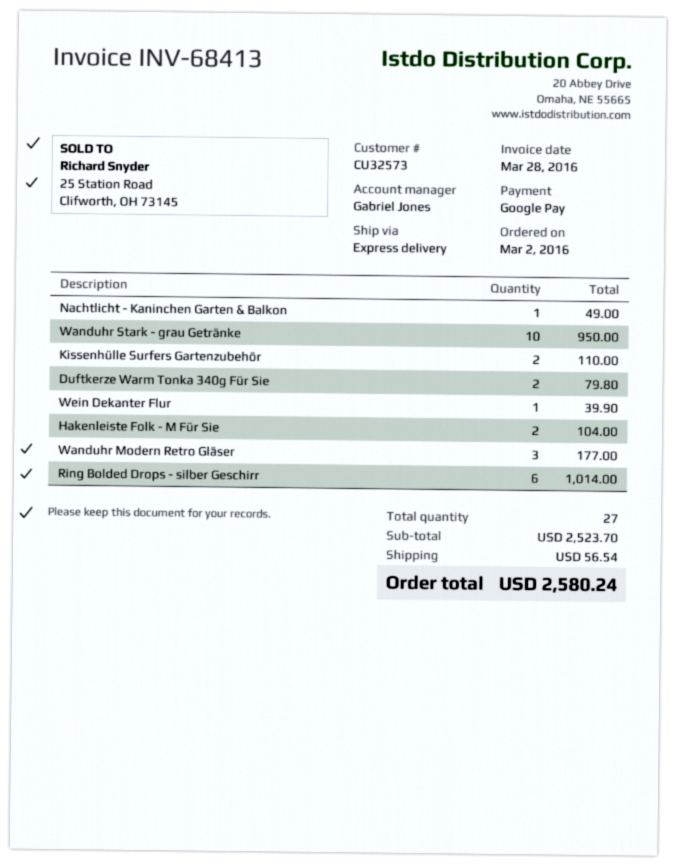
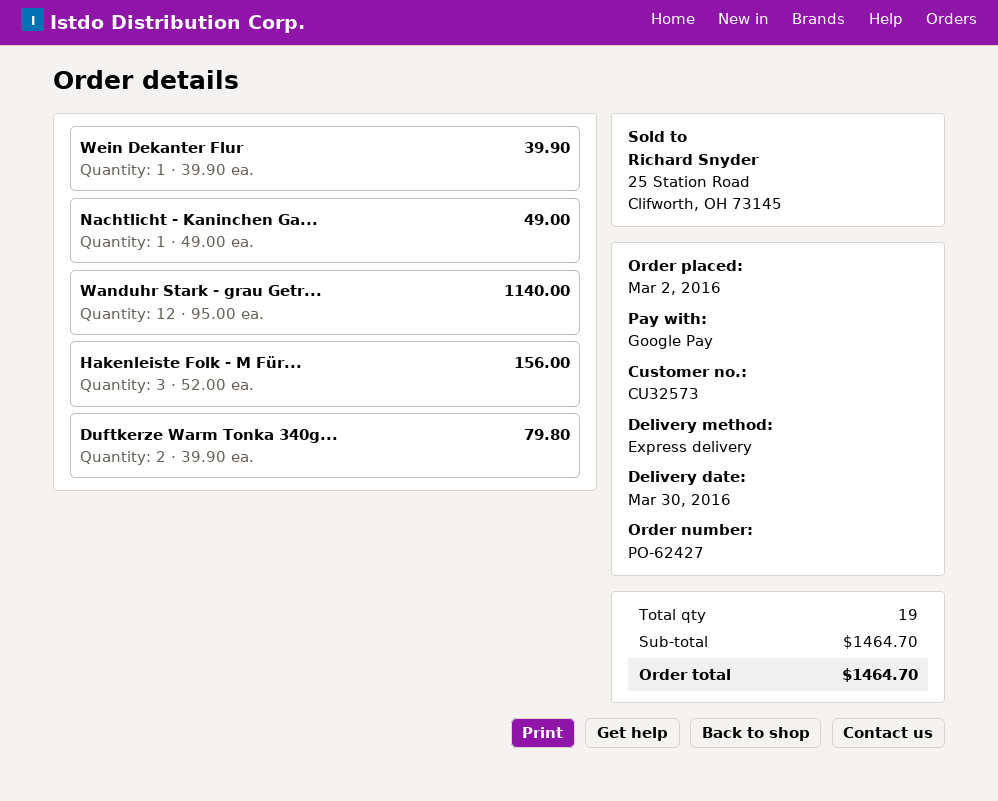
Wanduhr Stark - grau Getränke: 10 for 950.00 -> 12 for 1140.00
Kissenhülle Surfers Gartenzubehör: 2 for 110.00 -> none
Hakenleiste Folk - M Für Sie: 2 for 104.00 -> 3 for 156.00
Wanduhr Modern Retro Gläser: 3 for 177.00 -> none
Ring Bolded Drops - silber Geschirr: 6 for 1014.00 -> none
total quantity: 27 -> 19
subtotal: 2523.70 -> 1464.70
shipping: 56.54 -> none
total: 2580.24 -> 1464.70

